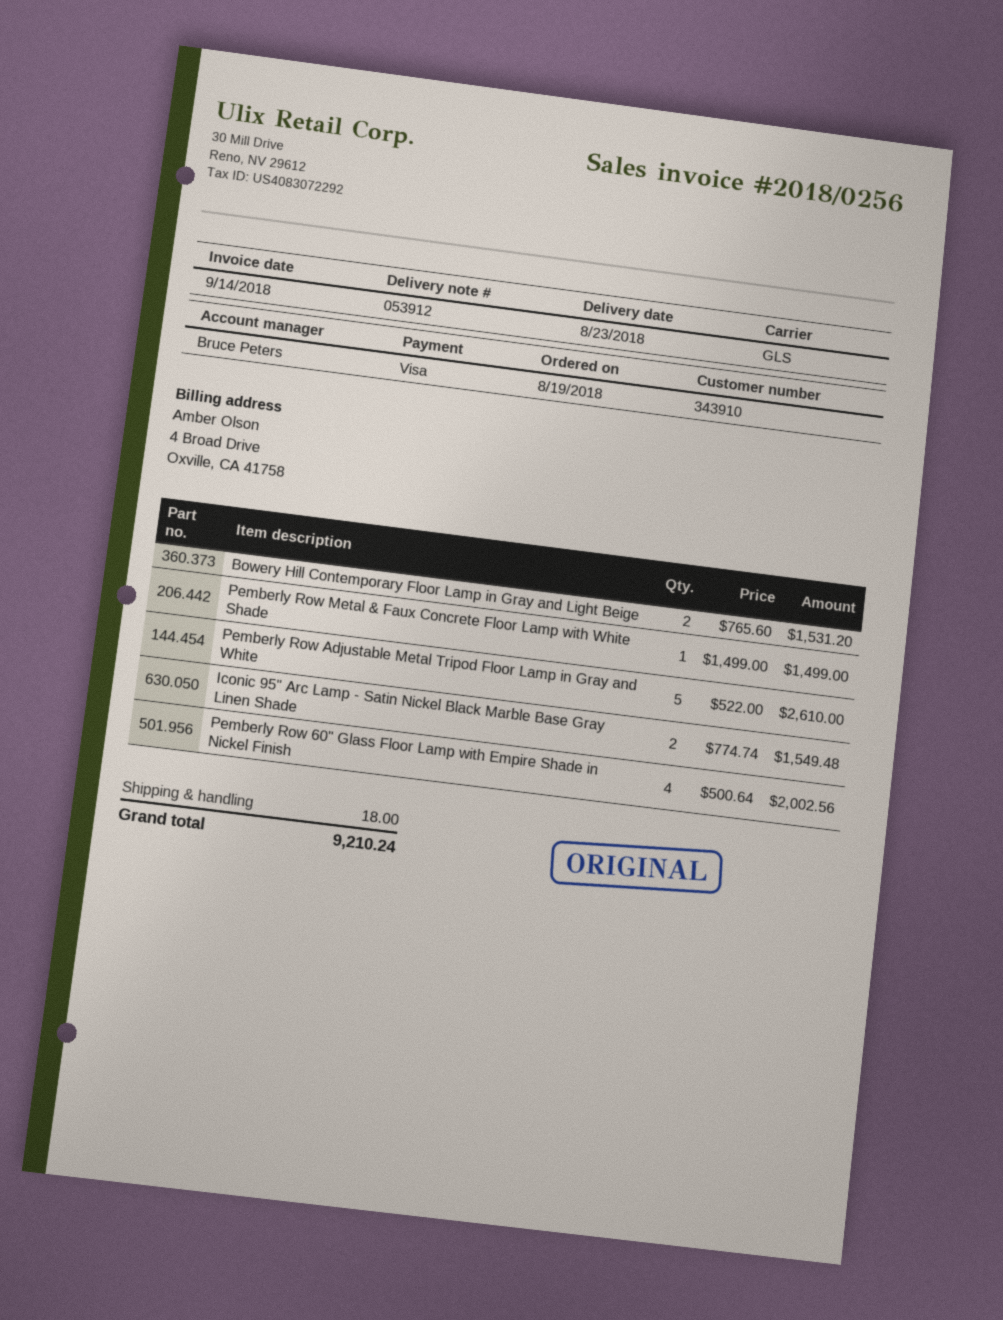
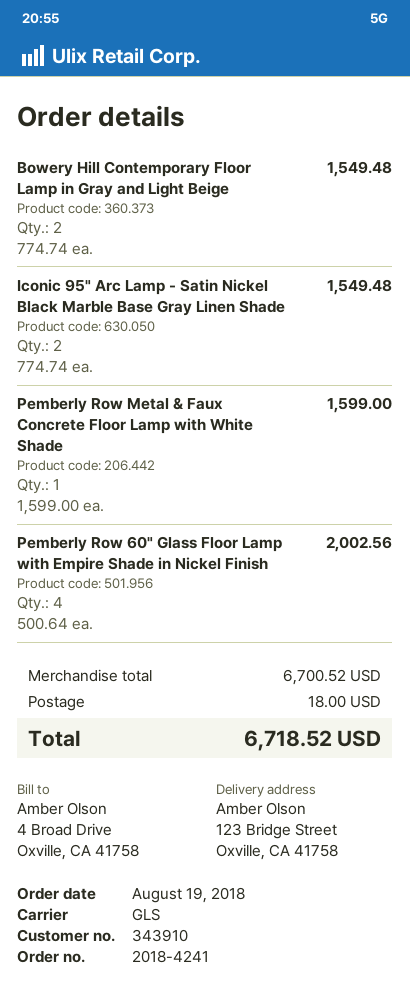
Bowery Hill Contemporary Floor Lamp in Gray and Light Beige: 2 x 765.60 = 1531.20 -> 2 x 774.74 = 1549.48
Pemberly Row Metal & Faux Concrete Floor Lamp with White Shade: 1 x 1499.00 = 1499.00 -> 1 x 1599.00 = 1599.00
Pemberly Row Adjustable Metal Tripod Floor Lamp in Gray and White: 5 x 522.00 = 2610.00 -> none
total: 9210.24 -> 6718.52

